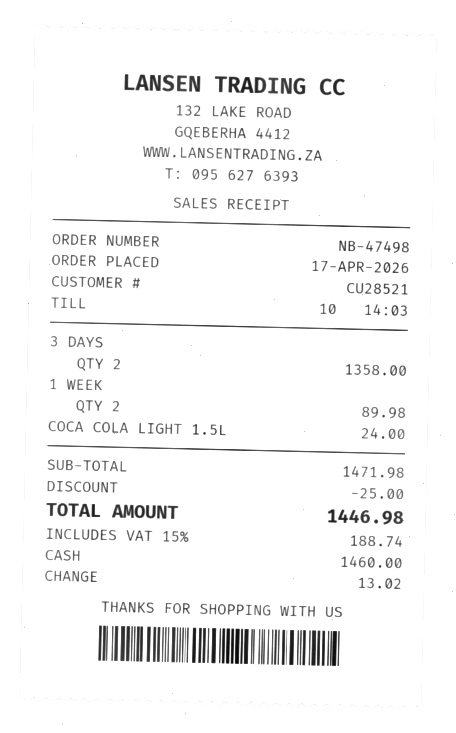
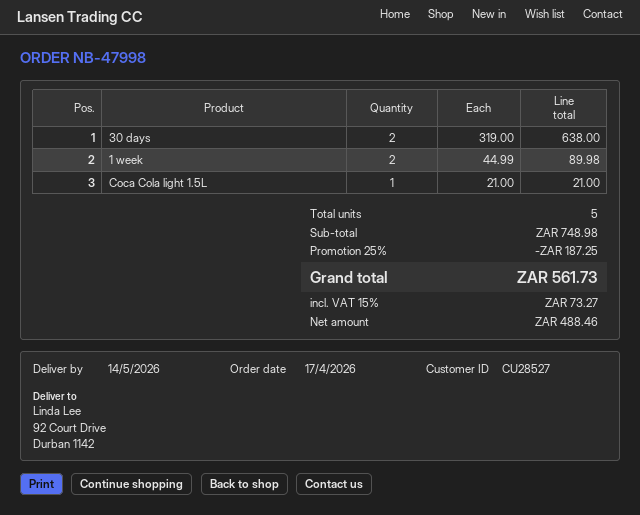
order number: NB-47498 -> NB-47998
customer number: CU28521 -> CU28527
3 DAYS: 2 for 1358.00 -> none
COCA COLA LIGHT 1.5L: 1 for 24.00 -> 1 for 21.00
30 days: none -> 2 for 638.00
subtotal: 1471.98 -> 748.98
discount: 25.00 -> 187.25
tax: 15% = 188.74 -> 15% = 73.27
total: 1446.98 -> 561.73

